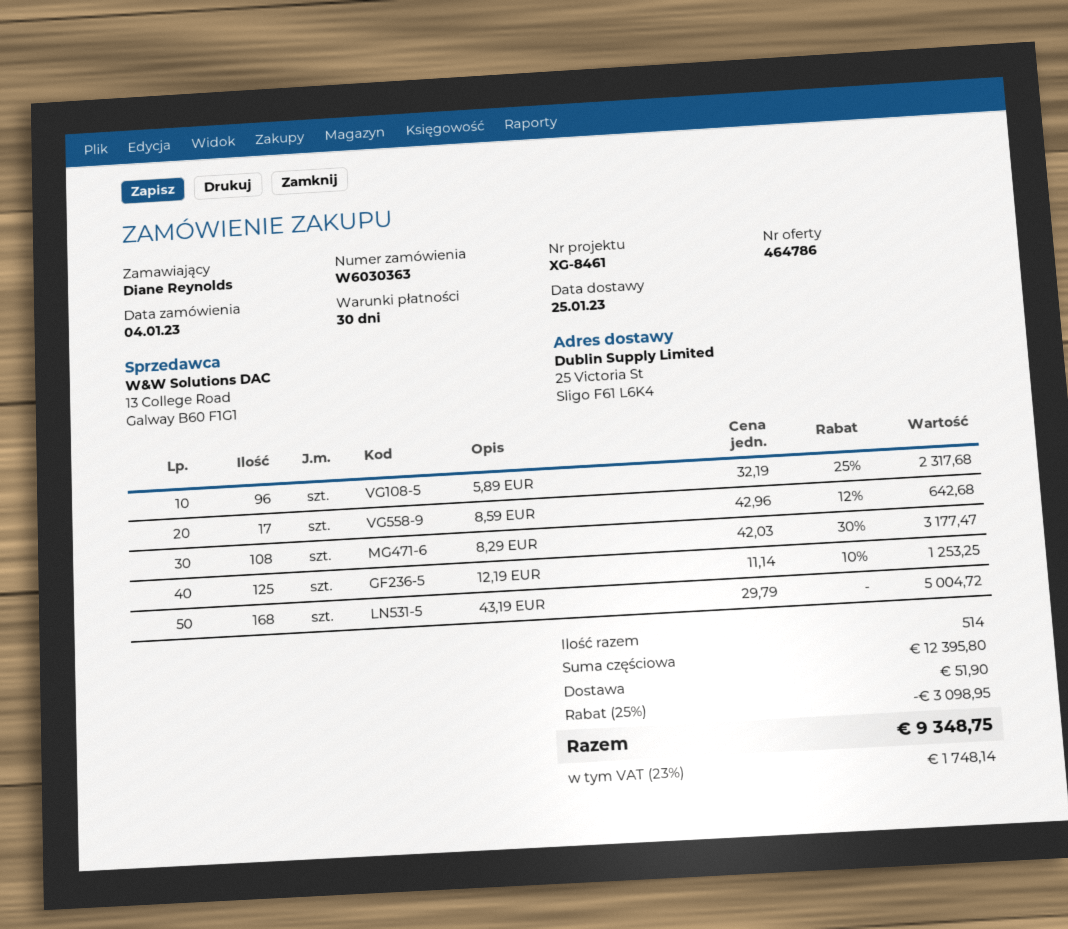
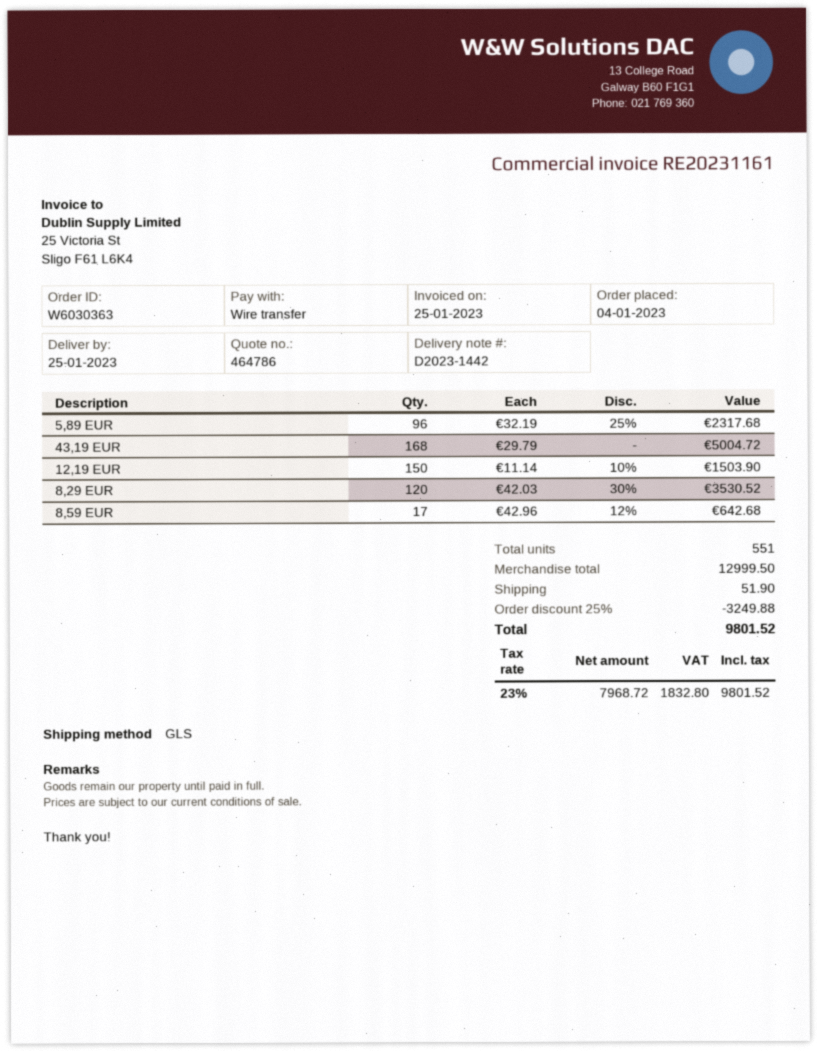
8,29 EUR: 108 x 42.03 - 30% = 3177.47 -> 120 x 42.03 - 30% = 3530.52
12,19 EUR: 125 x 11.14 - 10% = 1253.25 -> 150 x 11.14 - 10% = 1503.90
total quantity: 514 -> 551
subtotal: 12395.80 -> 12999.50
discount: 25% = 3098.95 -> 25% = 3249.88
tax: 23% = 1748.14 -> 23% = 1832.80
total: 9348.75 -> 9801.52

